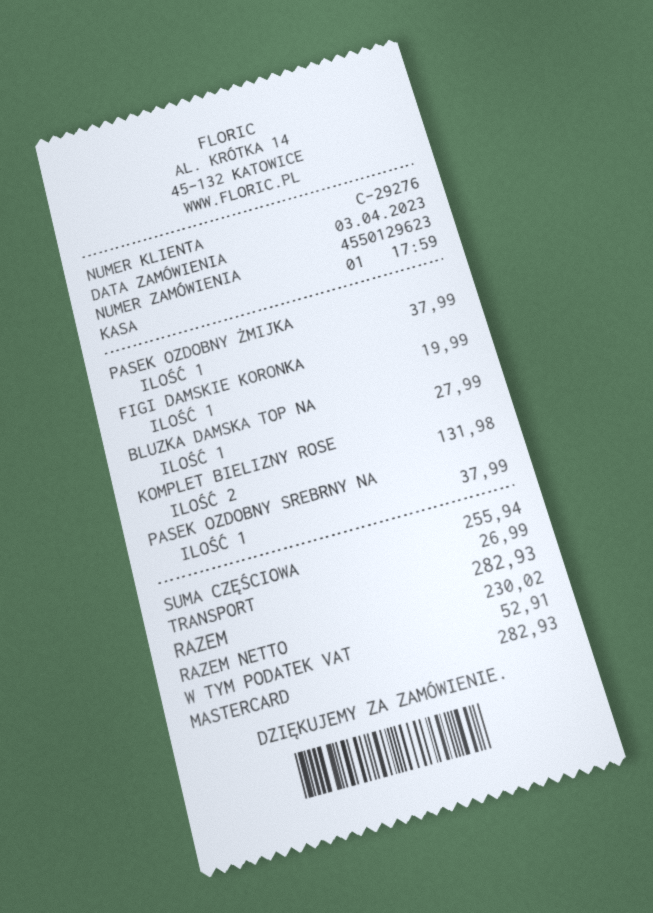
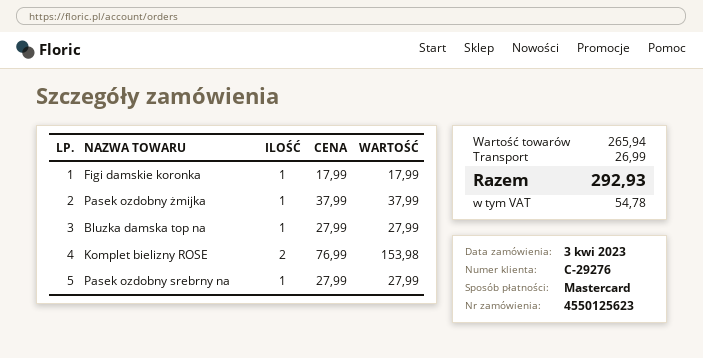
order number: 4550129623 -> 4550125623
FIGI DAMSKIE KORONKA: 1 for 19.99 -> 1 for 17.99
KOMPLET BIELIZNY ROSE: 2 for 131.98 -> 2 for 153.98
PASEK OZDOBNY SREBRNY NA: 1 for 37.99 -> 1 for 27.99
subtotal: 255.94 -> 265.94
tax: 52.91 -> 54.78
total: 282.93 -> 292.93

